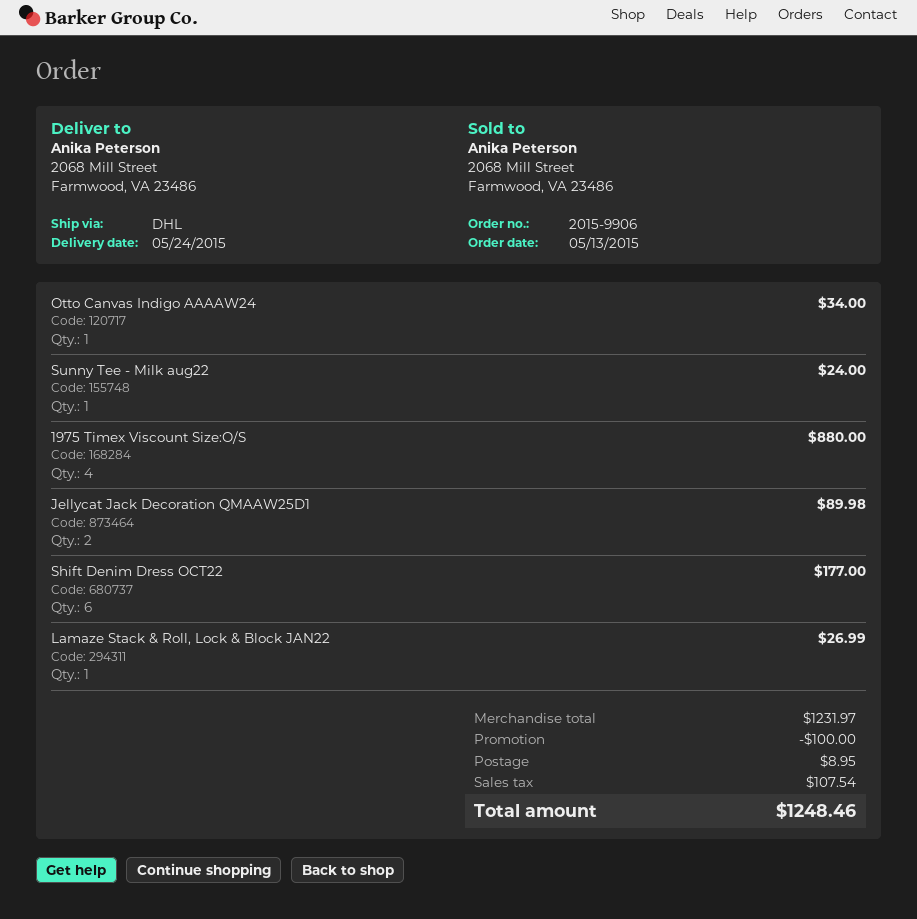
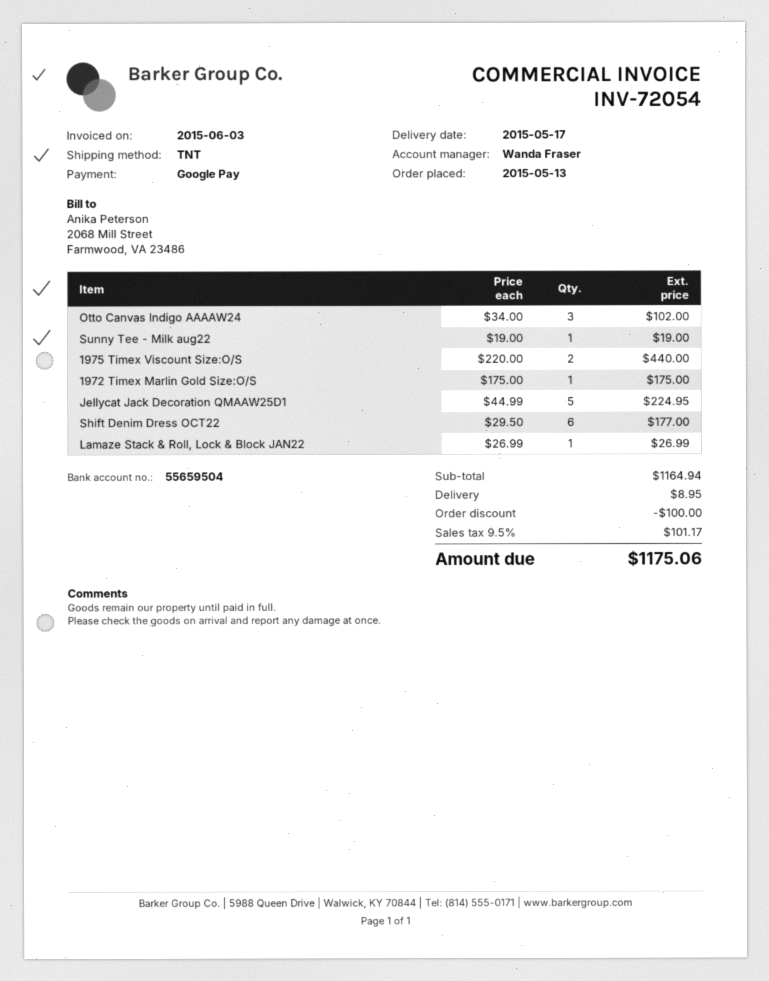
delivery date: 2015-05-24 -> 2015-05-17
shipping method: DHL -> TNT
Otto Canvas Indigo AAAAW24: 1 for 34.00 -> 3 for 102.00
Sunny Tee - Milk aug22: 1 for 24.00 -> 1 for 19.00
1975 Timex Viscount Size:O/S: 4 for 880.00 -> 2 for 440.00
Jellycat Jack Decoration QMAAW25D1: 2 for 89.98 -> 5 for 224.95
1972 Timex Marlin Gold Size:O/S: none -> 1 for 175.00
subtotal: 1231.97 -> 1164.94
tax: 107.54 -> 101.17
total: 1248.46 -> 1175.06

